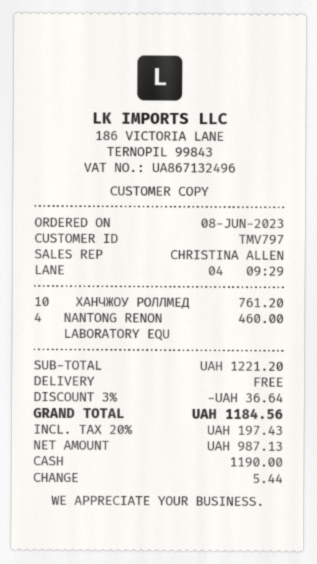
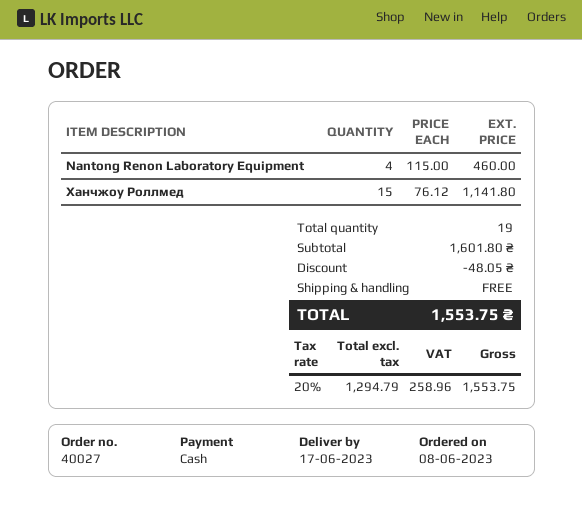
ХАНЧЖОУ РОЛЛМЕД: 10 for 761.20 -> 15 for 1141.80
subtotal: 1221.20 -> 1601.80
discount: 36.64 -> 48.05
net: 987.13 -> 1294.79
tax: 20% = 197.43 -> 20% = 258.96
total: 1184.56 -> 1553.75

